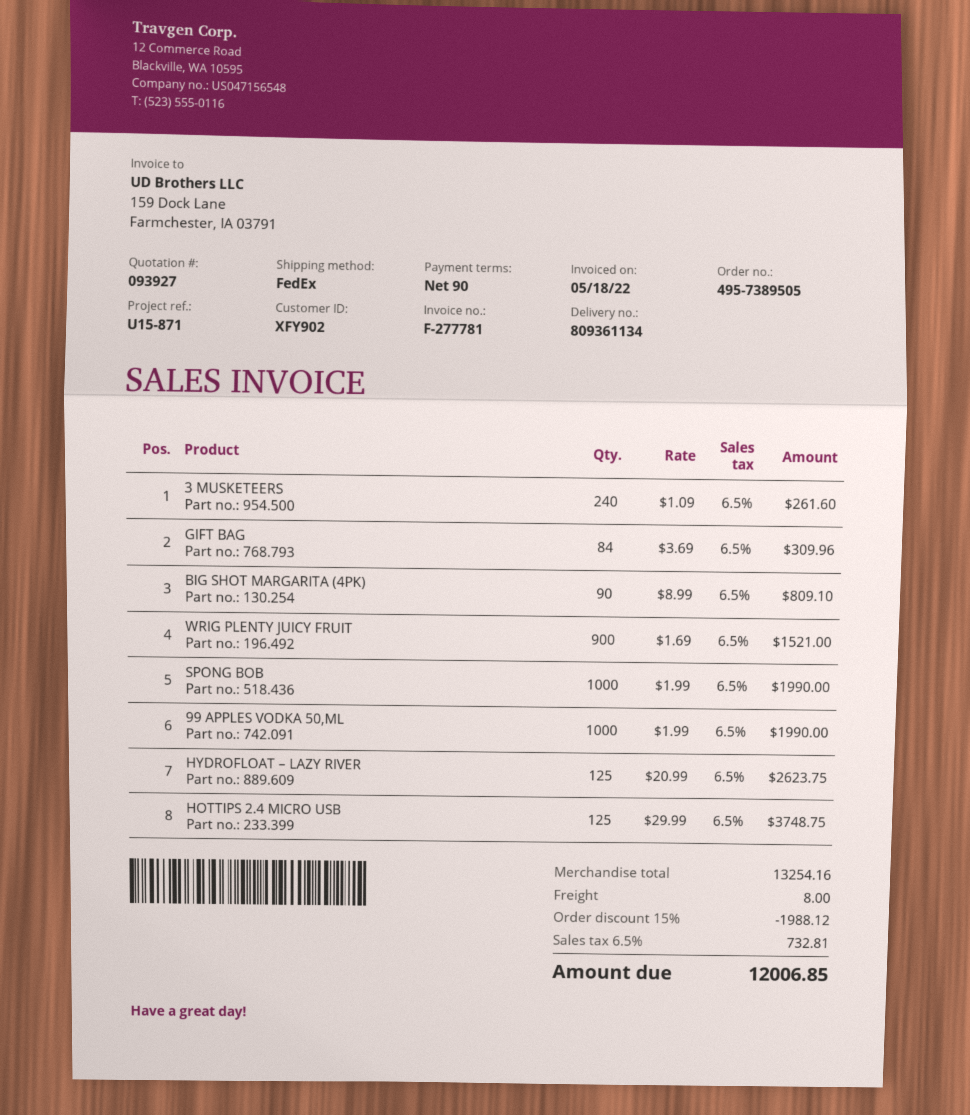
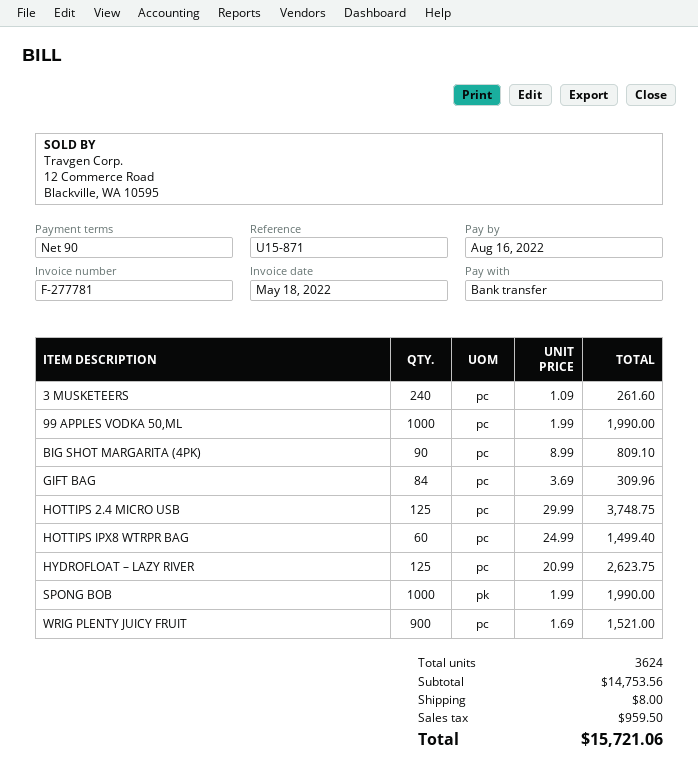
HOTTIPS IPX8 WTRPR BAG: none -> 60 x 24.99 = 1499.40
subtotal: 13254.16 -> 14753.56
discount: 15% = 1988.12 -> none
tax: 732.81 -> 959.50
total: 12006.85 -> 15721.06

